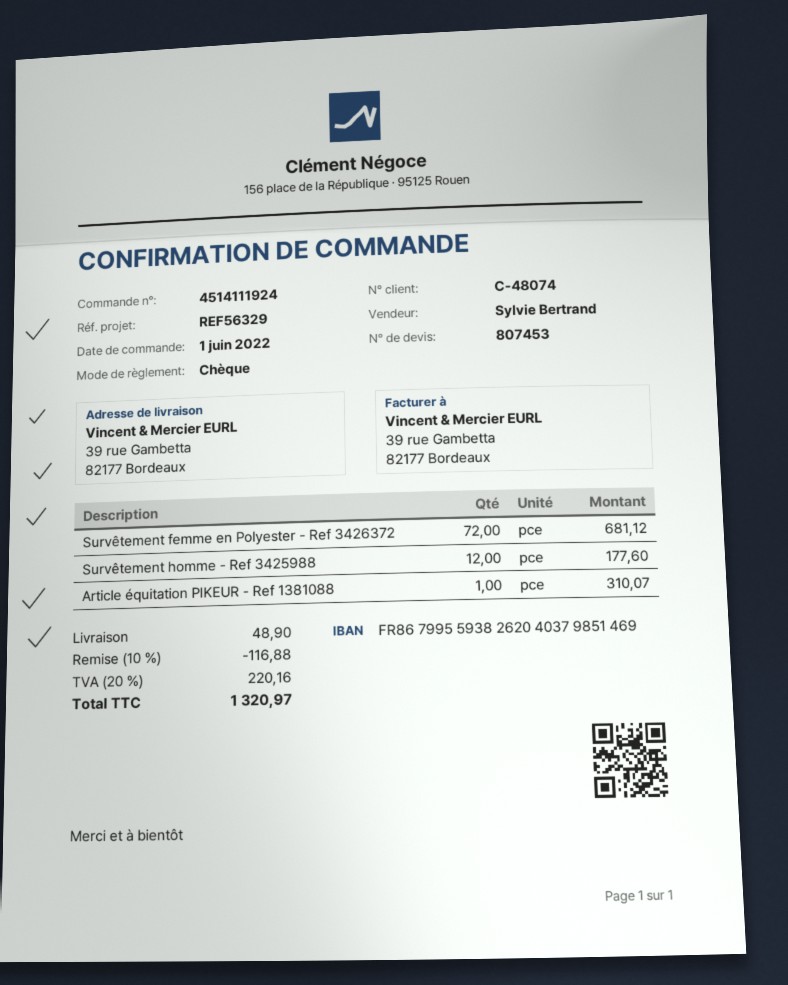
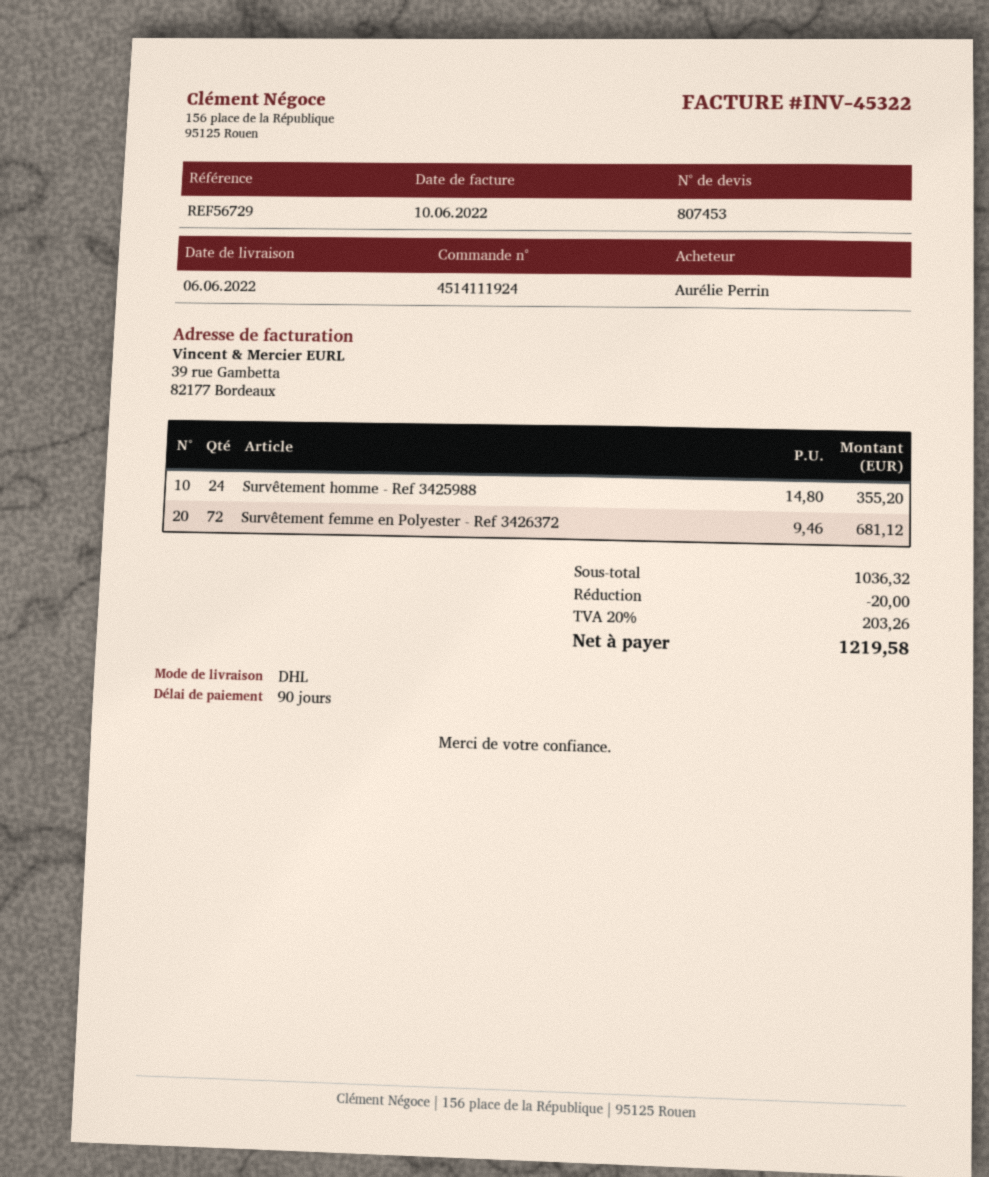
reference: REF56329 -> REF56729
Survêtement homme - Ref 3425988: 12 for 177.60 -> 24 for 355.20
Article équitation PIKEUR - Ref 1381088: 1 for 310.07 -> none
discount: 116.88 -> 20.00
shipping: 48.90 -> none
tax: 20% = 220.16 -> 20% = 203.26
total: 1320.97 -> 1219.58

